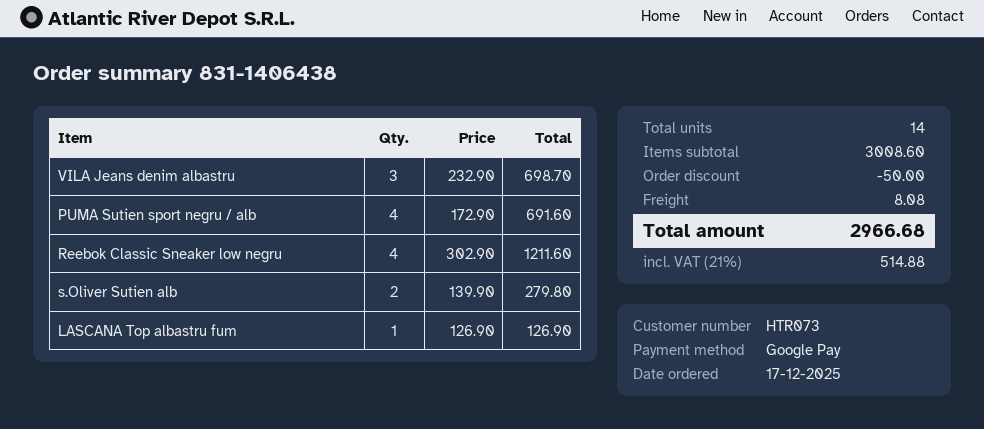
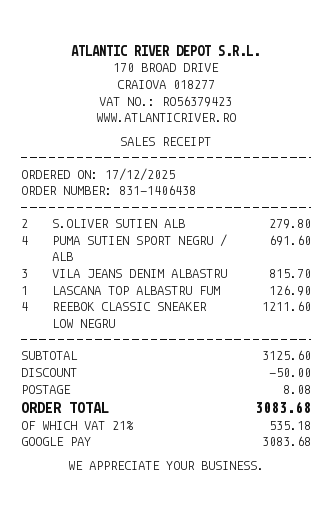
VILA Jeans denim albastru: 3 for 698.70 -> 3 for 815.70
subtotal: 3008.60 -> 3125.60
tax: 21% = 514.88 -> 21% = 535.18
total: 2966.68 -> 3083.68

